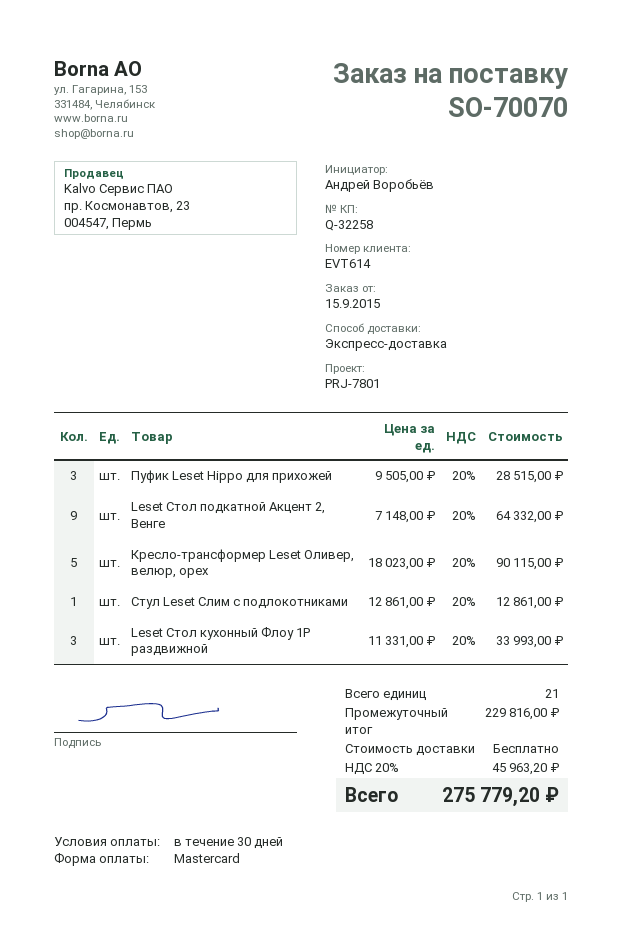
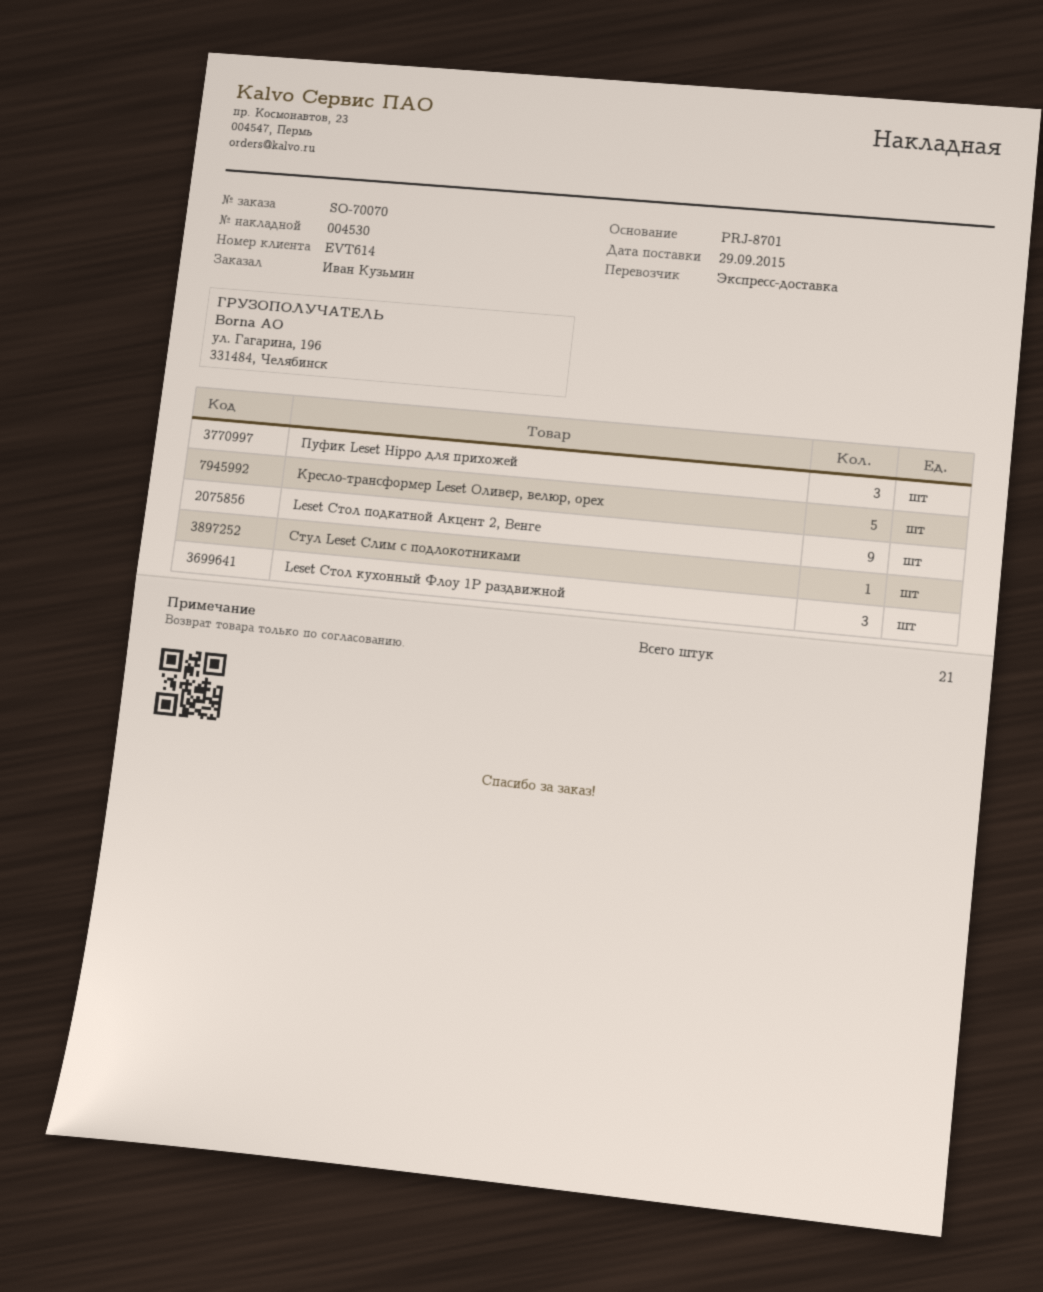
reference: PRJ-7801 -> PRJ-8701
ordered by: Андрей Воробьёв -> Иван Кузьмин

